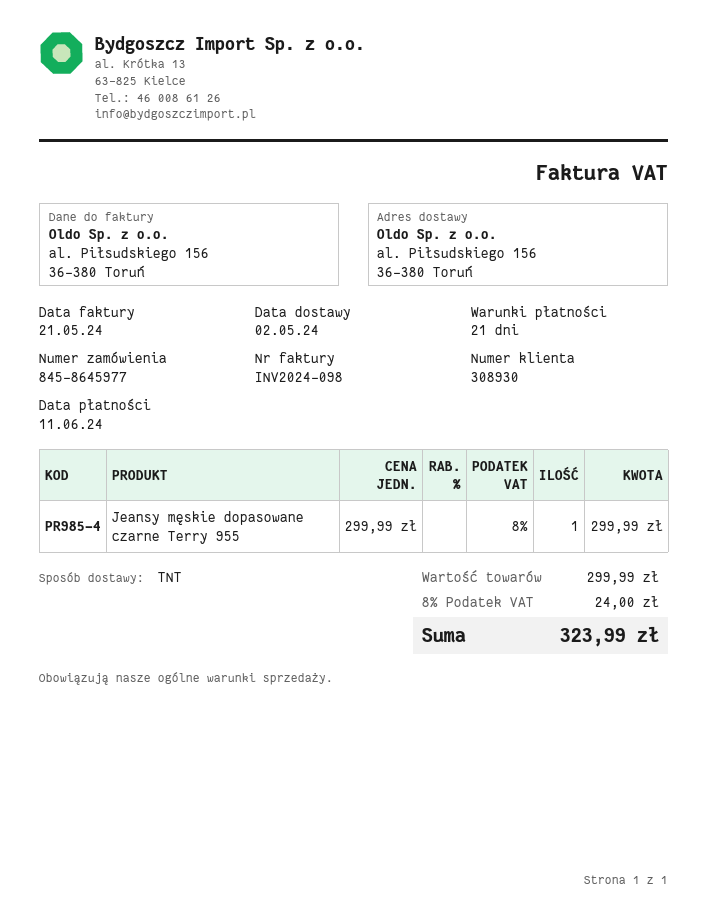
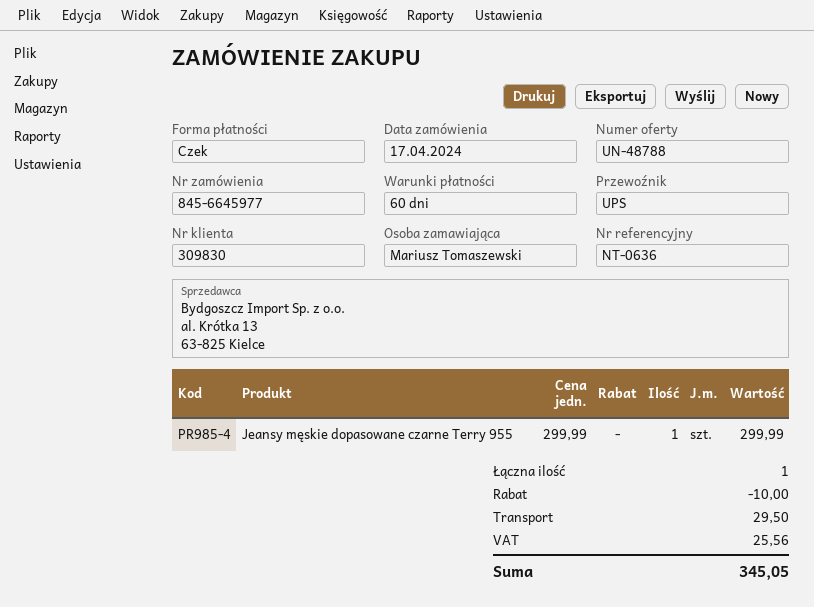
order number: 845-8645977 -> 845-6645977
payment terms: 21 days -> 60 days
customer number: 308930 -> 309830
shipping method: TNT -> UPS
discount: none -> 10.00
shipping: none -> 29.50
tax: 24.00 -> 25.56
total: 323.99 -> 345.05

